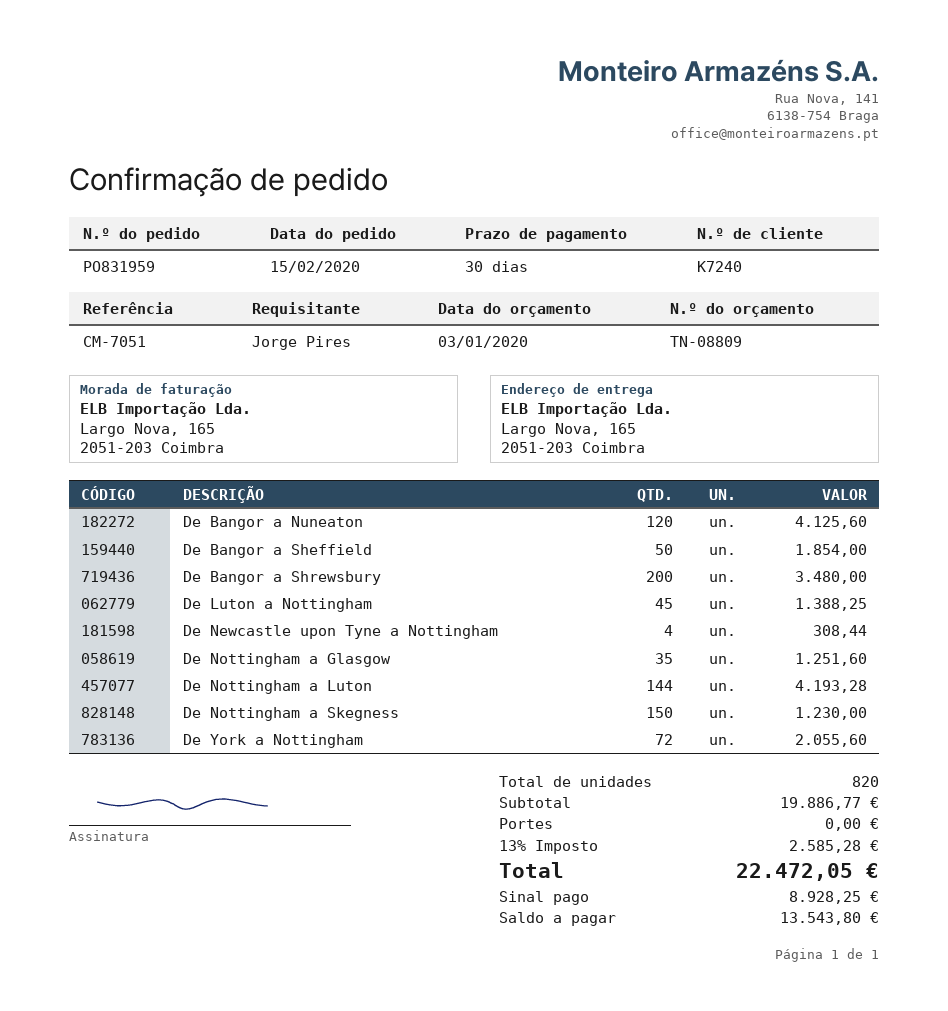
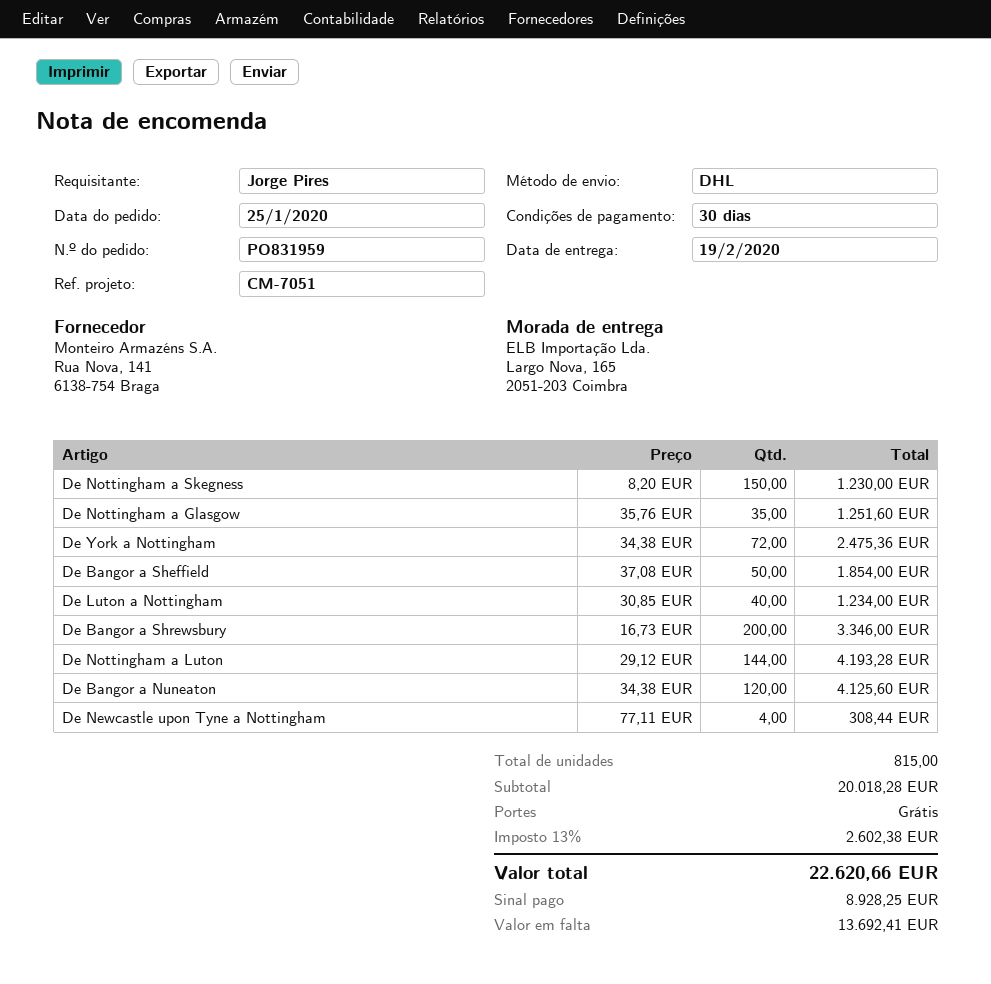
order date: 2020-02-15 -> 2020-01-25
De Bangor a Shrewsbury: 200 for 3480.00 -> 200 for 3346.00
De Luton a Nottingham: 45 for 1388.25 -> 40 for 1234.00
De York a Nottingham: 72 for 2055.60 -> 72 for 2475.36
total quantity: 820 -> 815
subtotal: 19886.77 -> 20018.28
tax: 13% = 2585.28 -> 13% = 2602.38
total: 22472.05 -> 22620.66
balance: 13543.80 -> 13692.41

